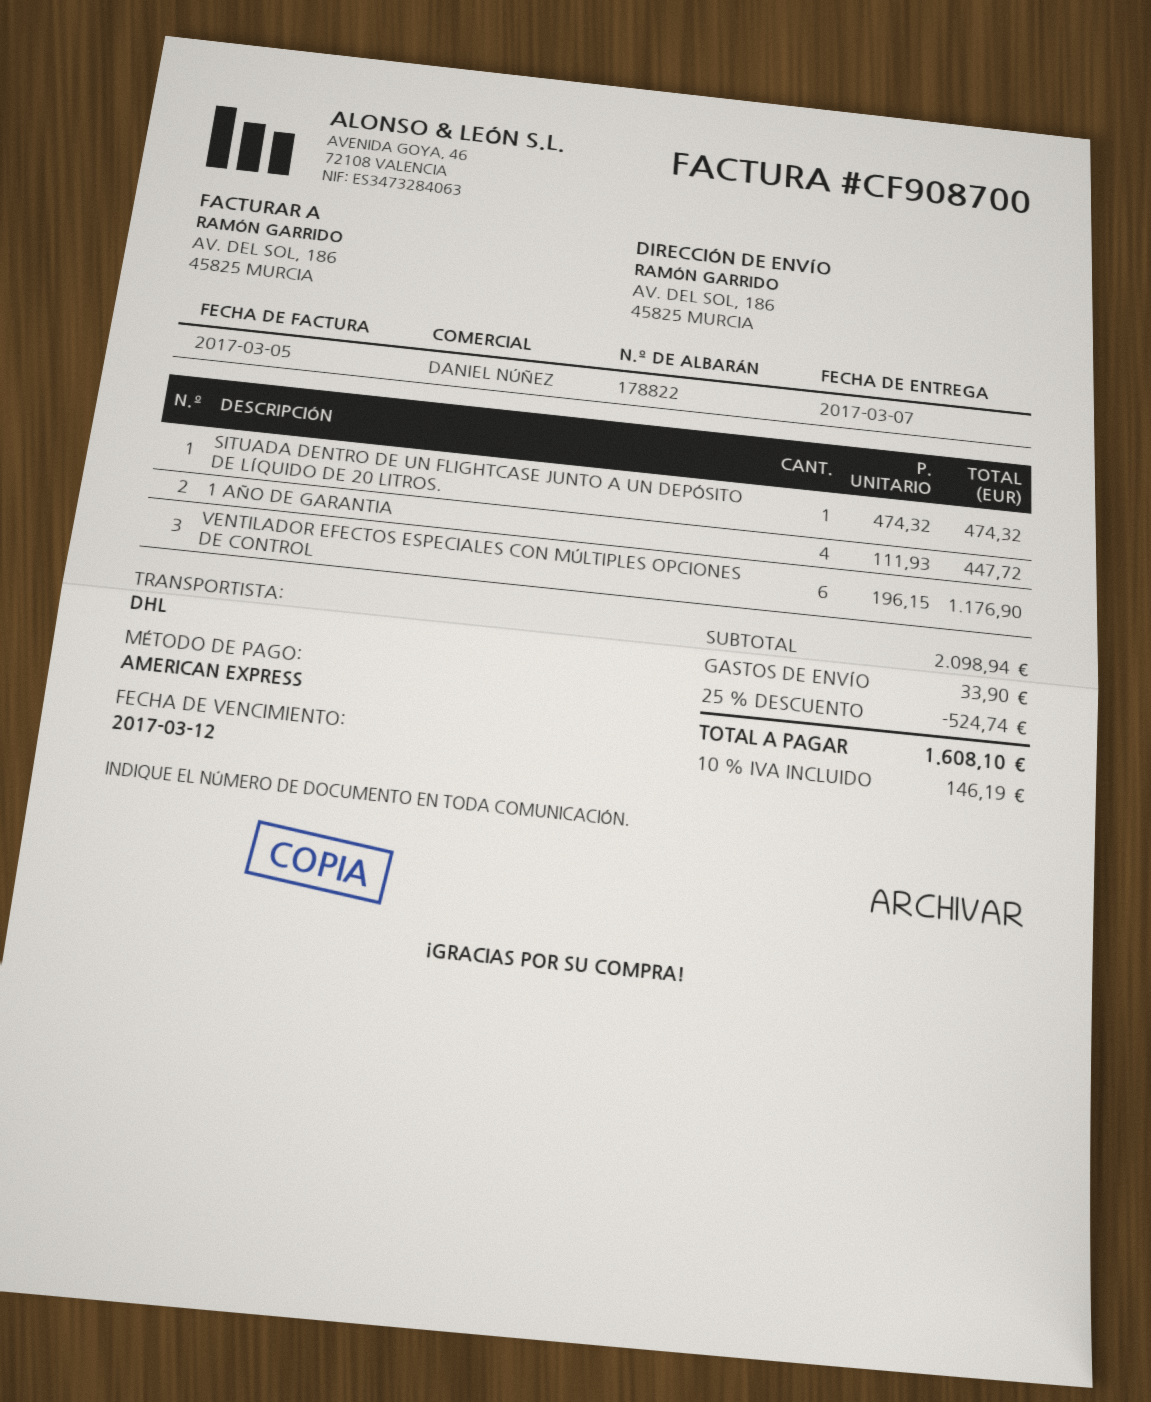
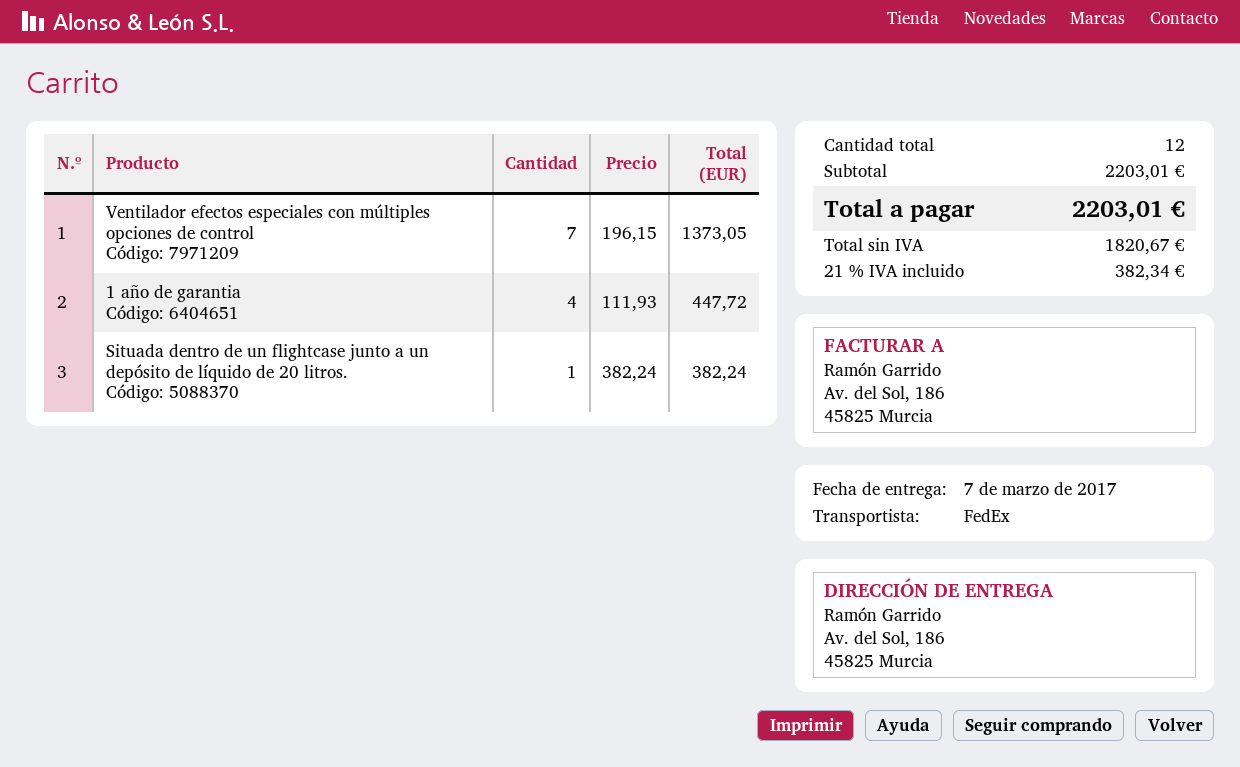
shipping method: DHL -> FedEx
SITUADA DENTRO DE UN FLIGHTCASE JUNTO A UN DEPÓSITO DE LÍQUIDO DE 20 LITROS.: 1 x 474.32 = 474.32 -> 1 x 382.24 = 382.24
VENTILADOR EFECTOS ESPECIALES CON MÚLTIPLES OPCIONES DE CONTROL: 6 x 196.15 = 1176.90 -> 7 x 196.15 = 1373.05
subtotal: 2098.94 -> 2203.01
discount: 25% = 524.74 -> none
shipping: 33.90 -> none
tax: 10% = 146.19 -> 21% = 382.34
total: 1608.10 -> 2203.01

